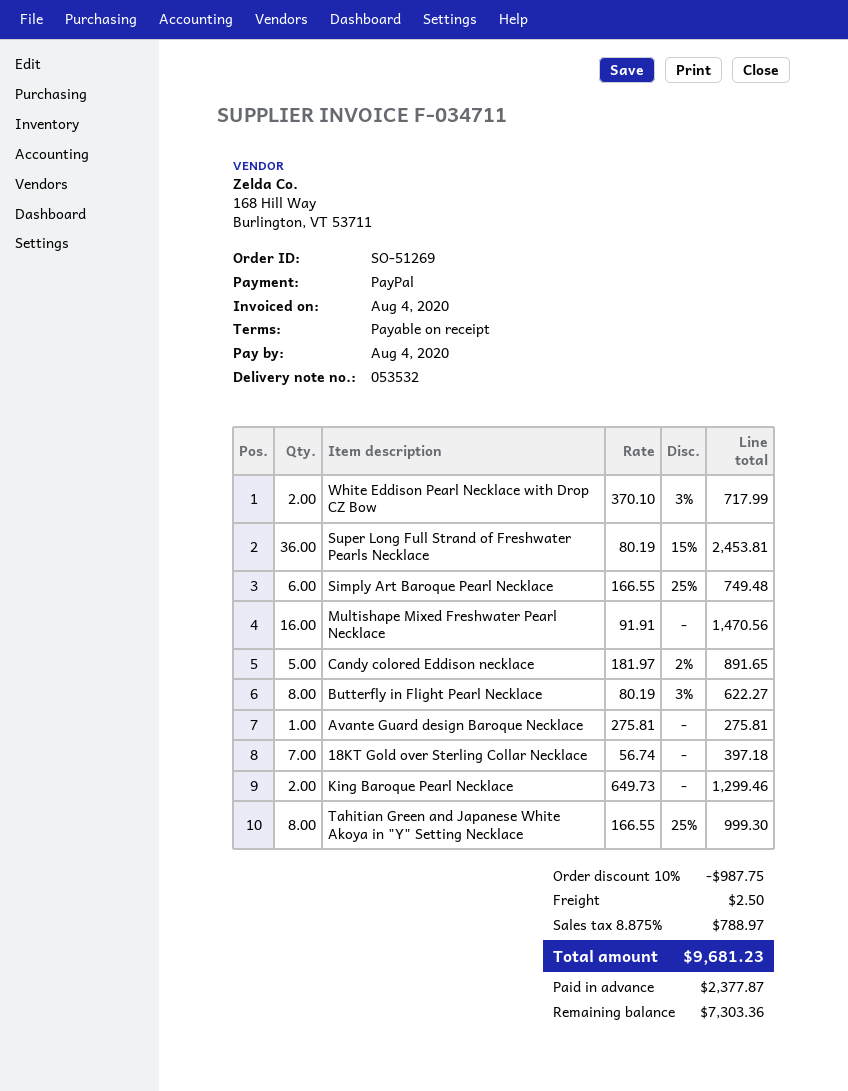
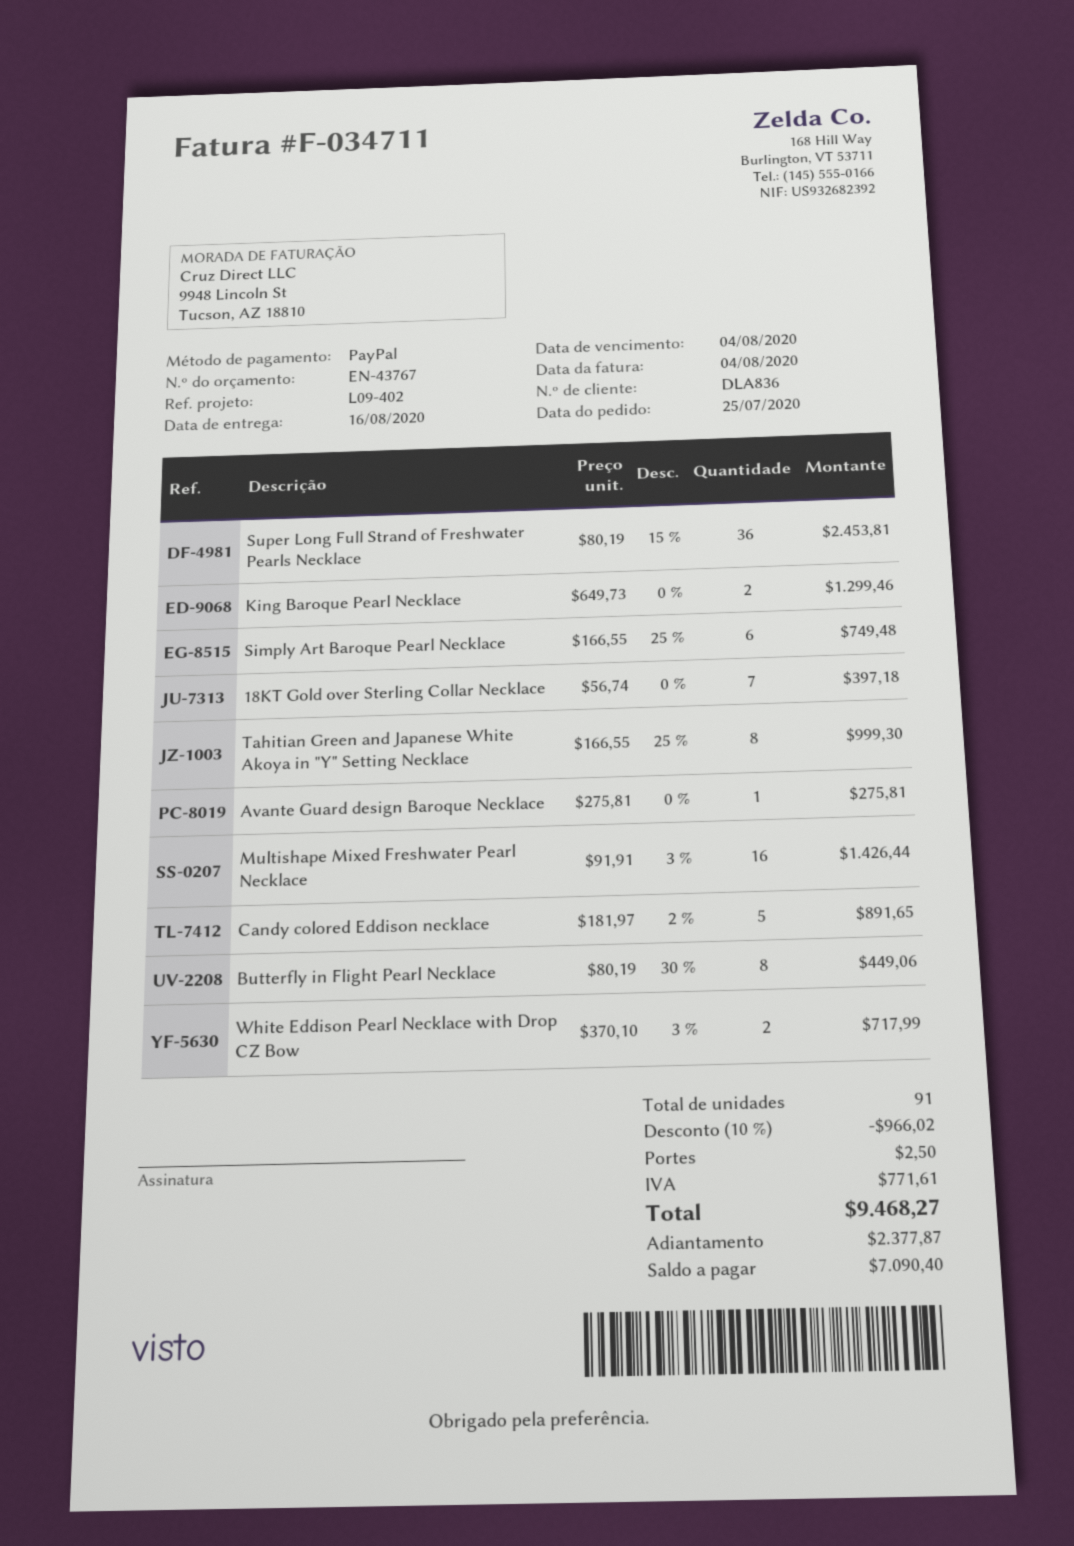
Multishape Mixed Freshwater Pearl Necklace: 16 x 91.91 = 1470.56 -> 16 x 91.91 - 3% = 1426.44
Butterfly in Flight Pearl Necklace: 8 x 80.19 - 3% = 622.27 -> 8 x 80.19 - 30% = 449.06
discount: 10% = 987.75 -> 10% = 966.02
tax: 788.97 -> 771.61
total: 9681.23 -> 9468.27
balance: 7303.36 -> 7090.40

